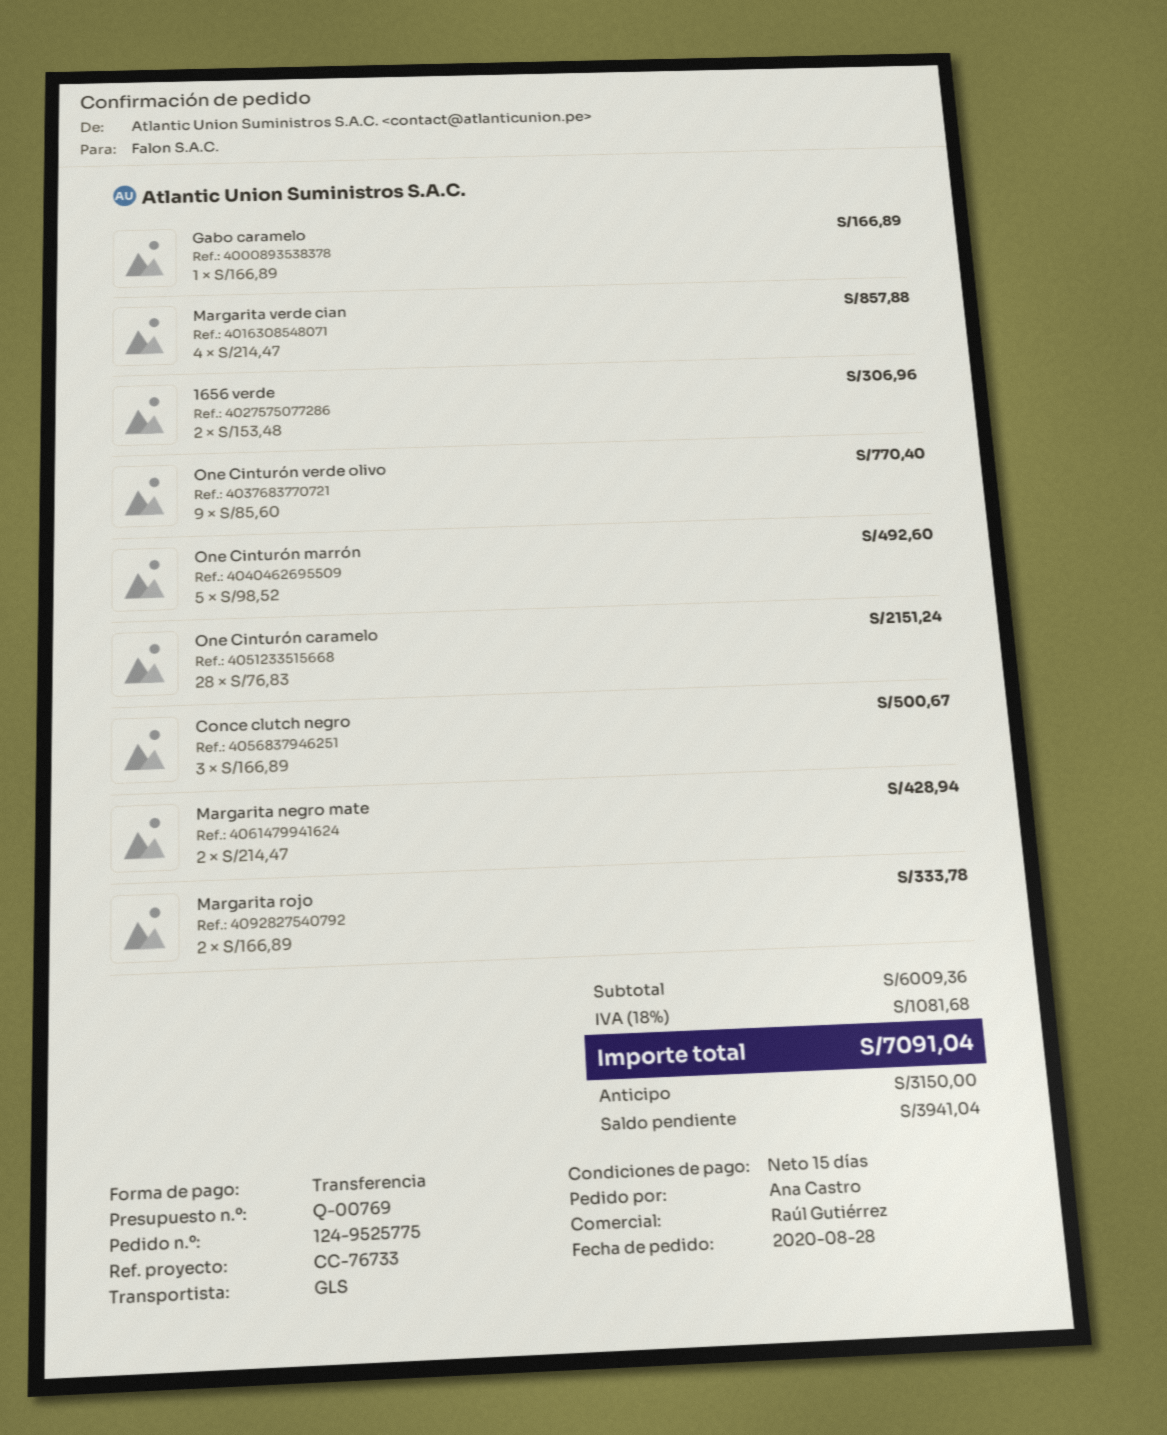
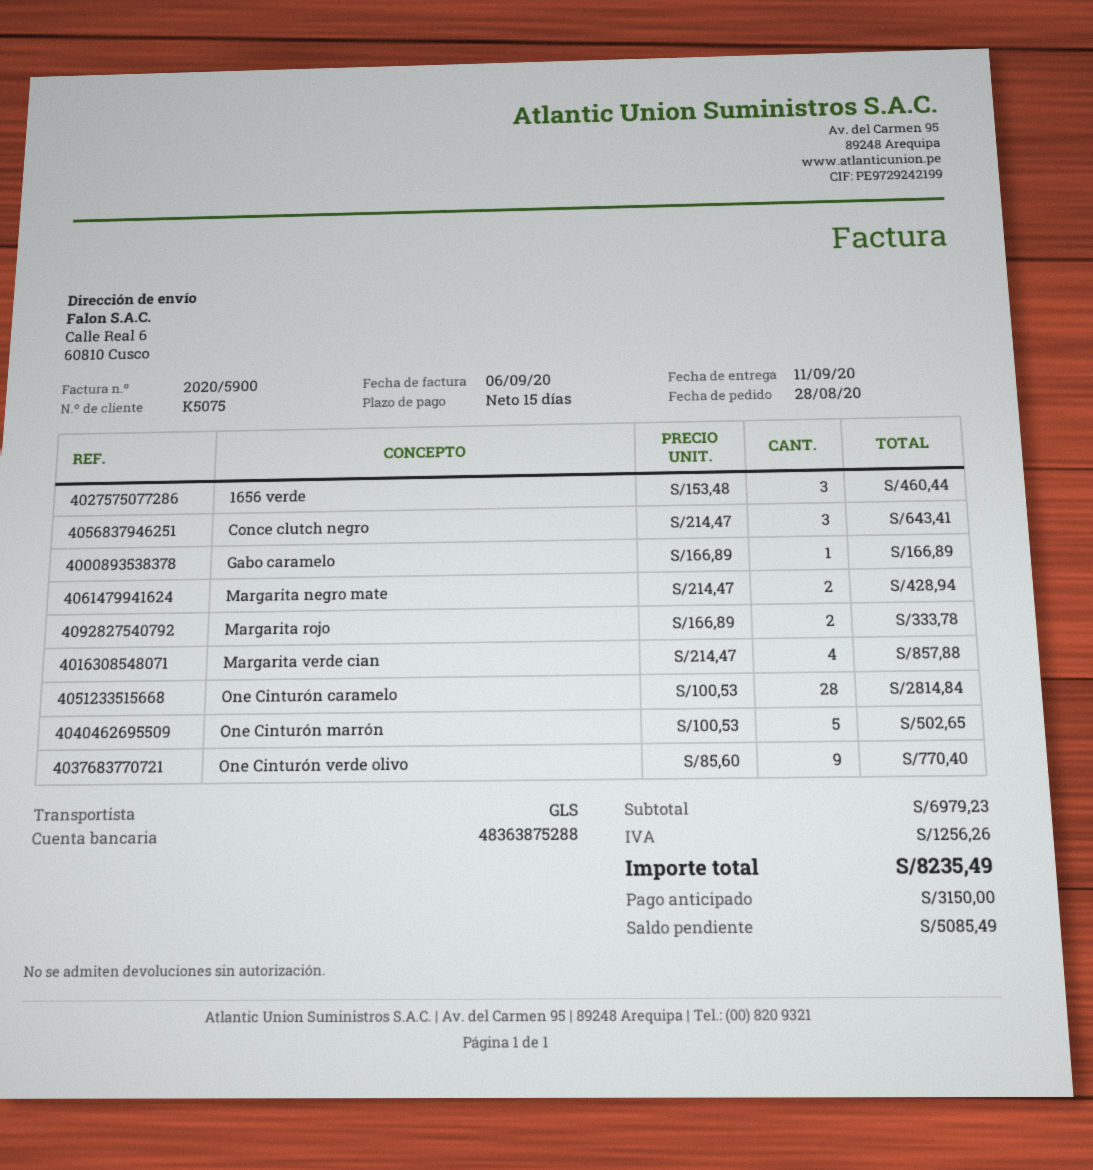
1656 verde: 2 x 153.48 = 306.96 -> 3 x 153.48 = 460.44
One Cinturón marrón: 5 x 98.52 = 492.60 -> 5 x 100.53 = 502.65
One Cinturón caramelo: 28 x 76.83 = 2151.24 -> 28 x 100.53 = 2814.84
Conce clutch negro: 3 x 166.89 = 500.67 -> 3 x 214.47 = 643.41
subtotal: 6009.36 -> 6979.23
tax: 1081.68 -> 1256.26
total: 7091.04 -> 8235.49
balance: 3941.04 -> 5085.49

